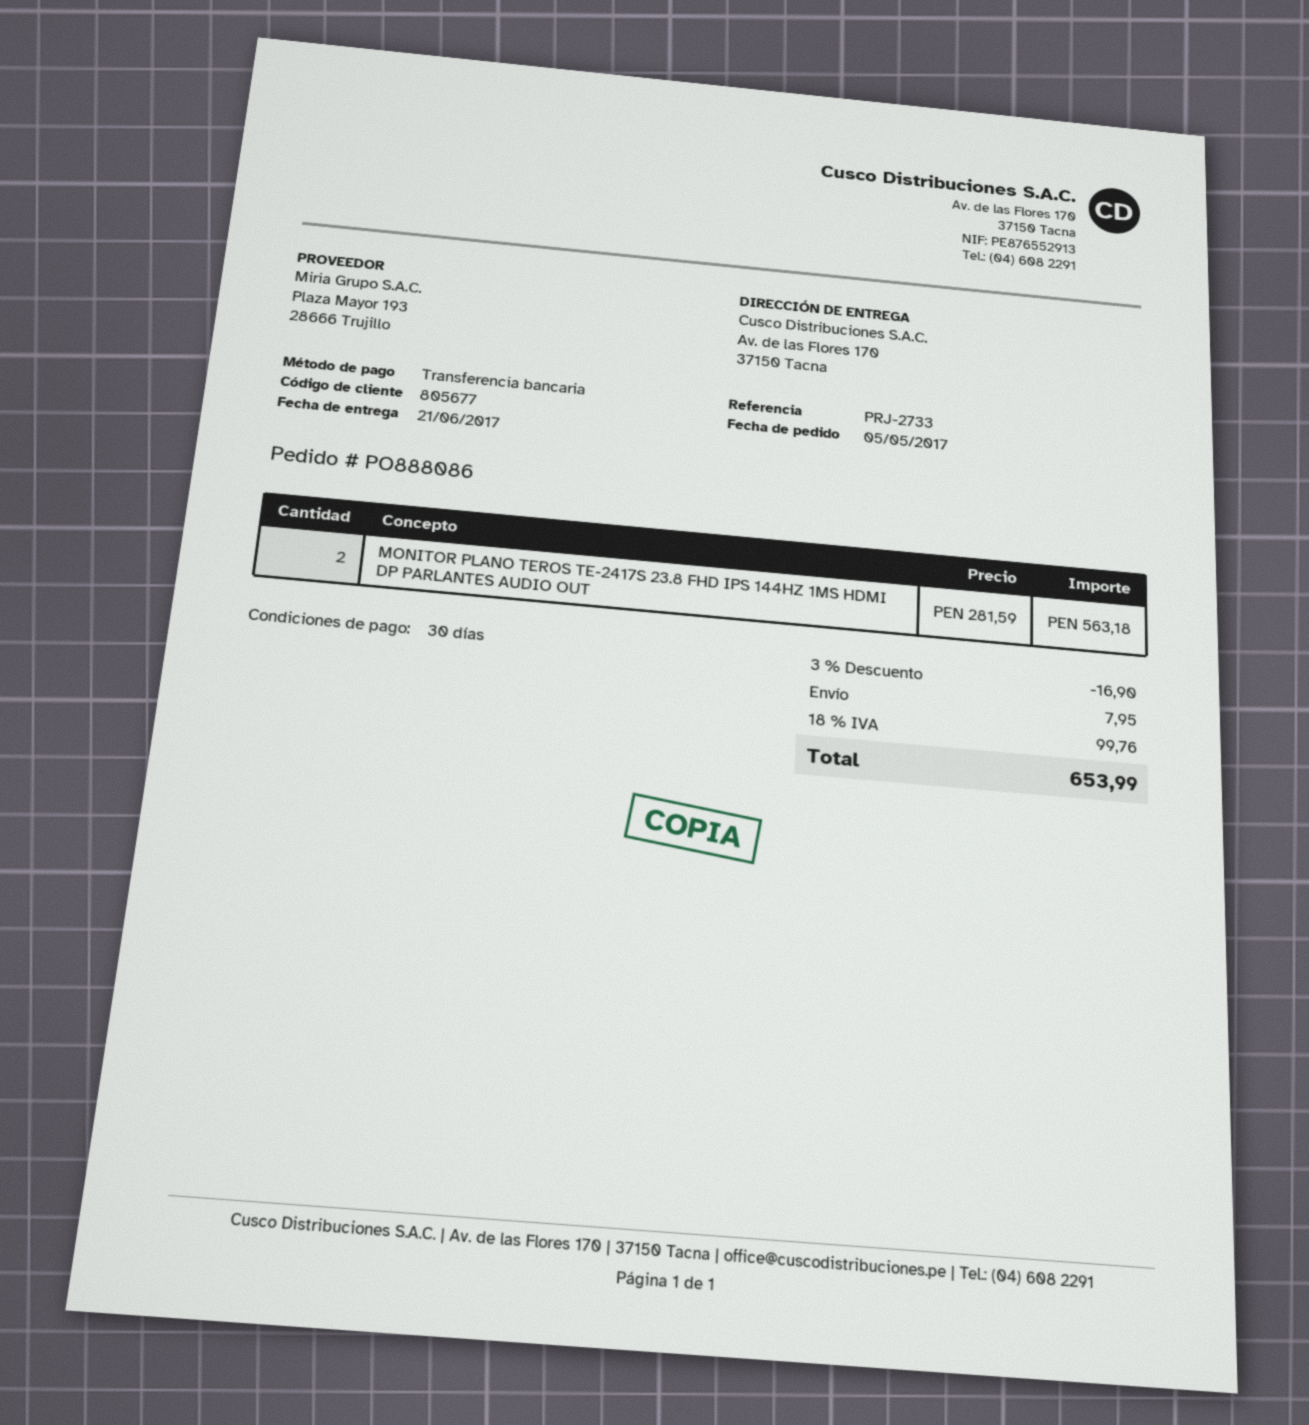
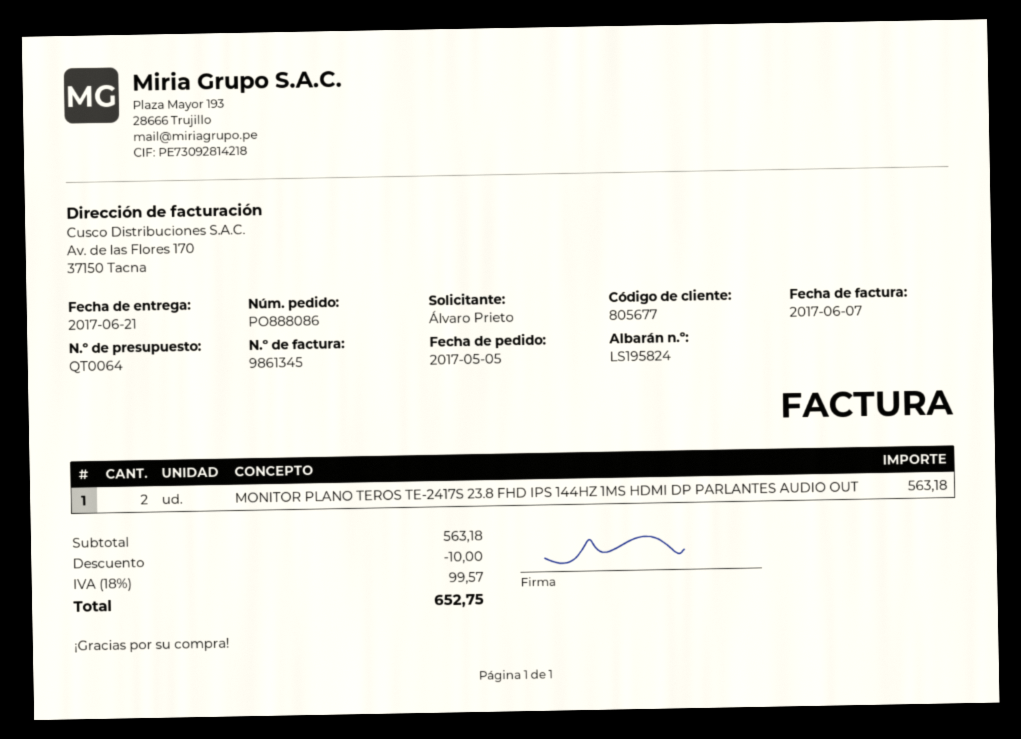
discount: 16.90 -> 10.00
shipping: 7.95 -> none
tax: 18% = 99.76 -> 18% = 99.57
total: 653.99 -> 652.75

